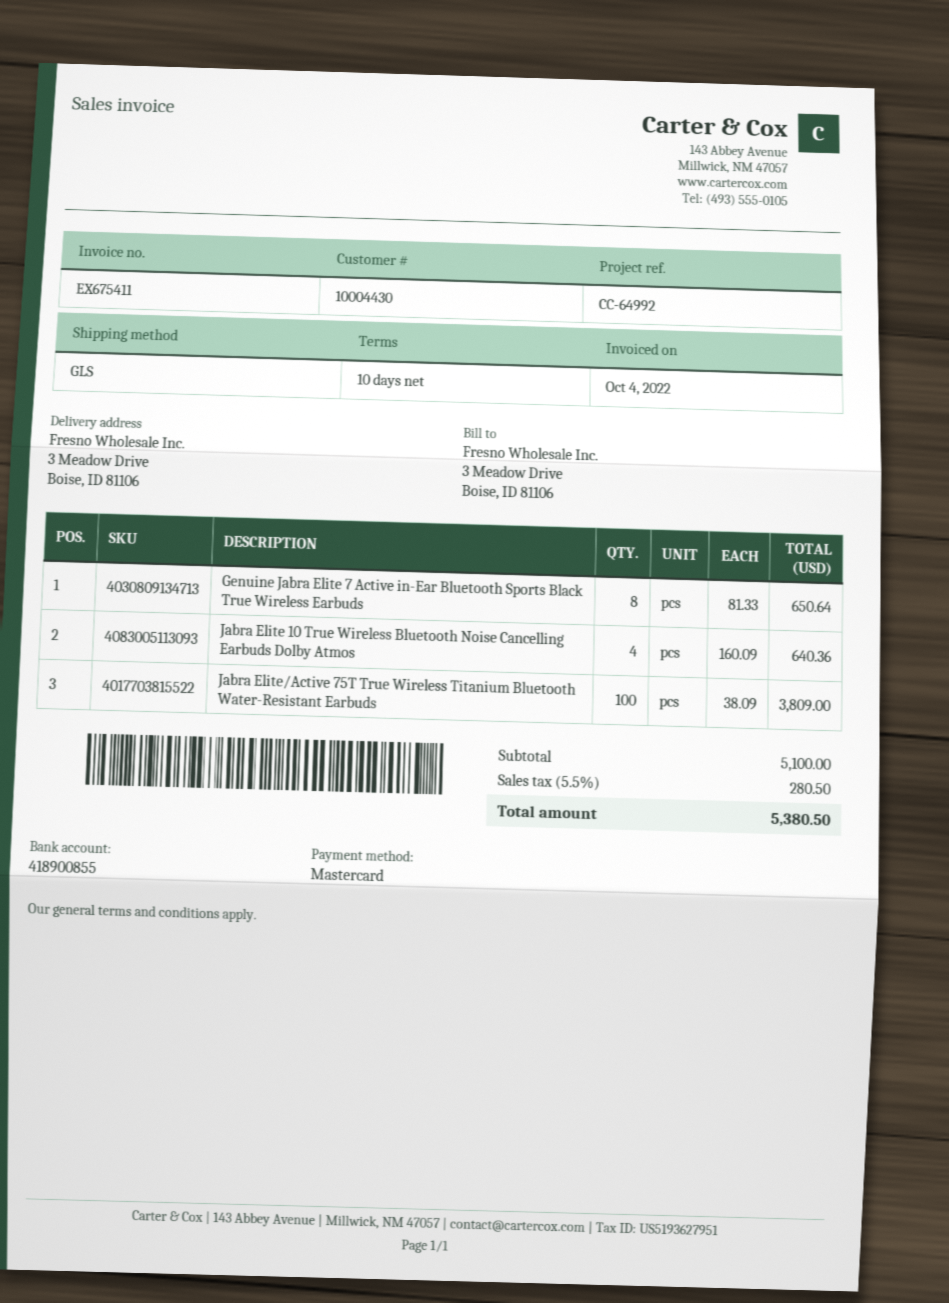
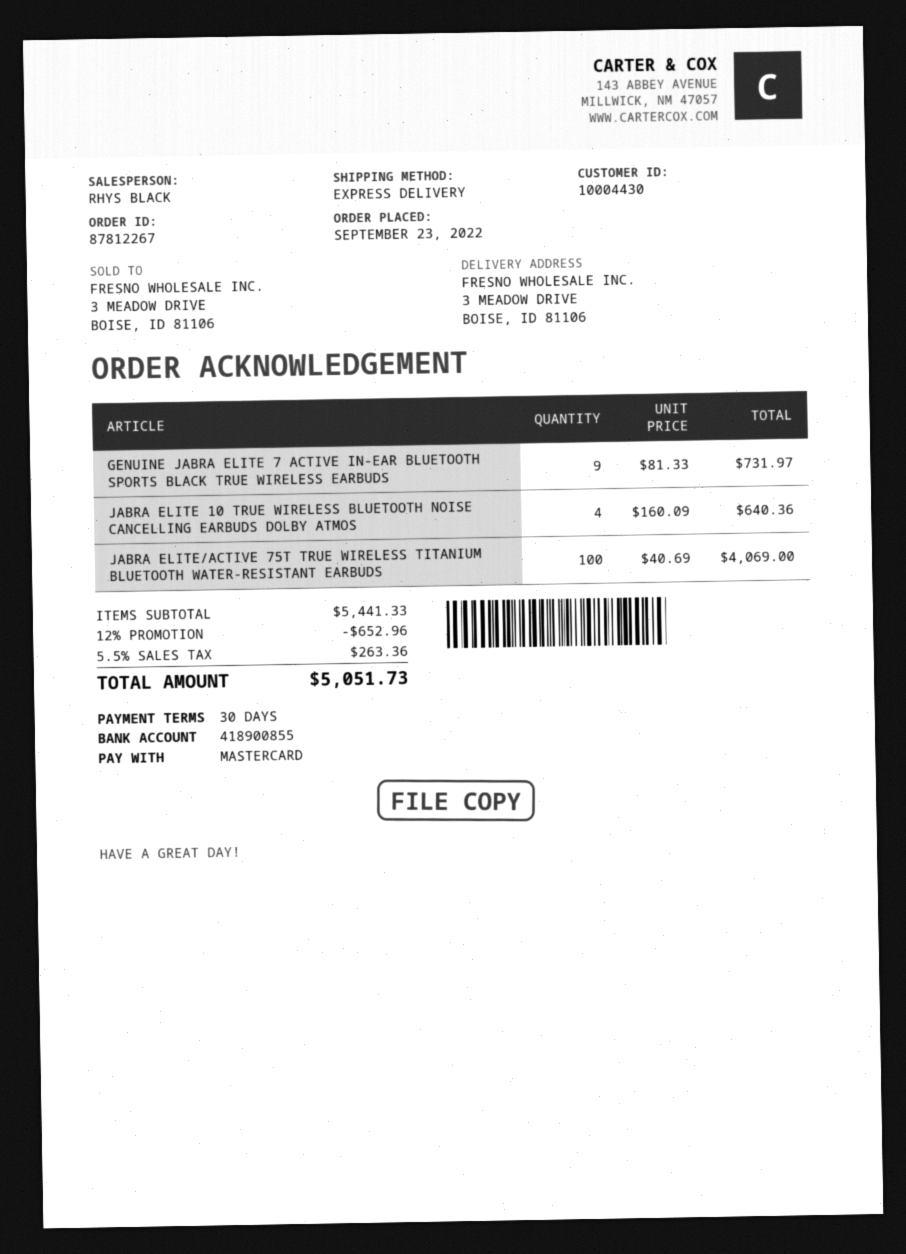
payment terms: 10 days -> 30 days
shipping method: GLS -> express
Genuine Jabra Elite 7 Active in-Ear Bluetooth Sports Black True Wireless Earbuds: 8 x 81.33 = 650.64 -> 9 x 81.33 = 731.97
Jabra Elite/Active 75T True Wireless Titanium Bluetooth Water-Resistant Earbuds: 100 x 38.09 = 3809.00 -> 100 x 40.69 = 4069.00
subtotal: 5100.00 -> 5441.33
discount: none -> 12% = 652.96
tax: 5.5% = 280.50 -> 5.5% = 263.36
total: 5380.50 -> 5051.73

